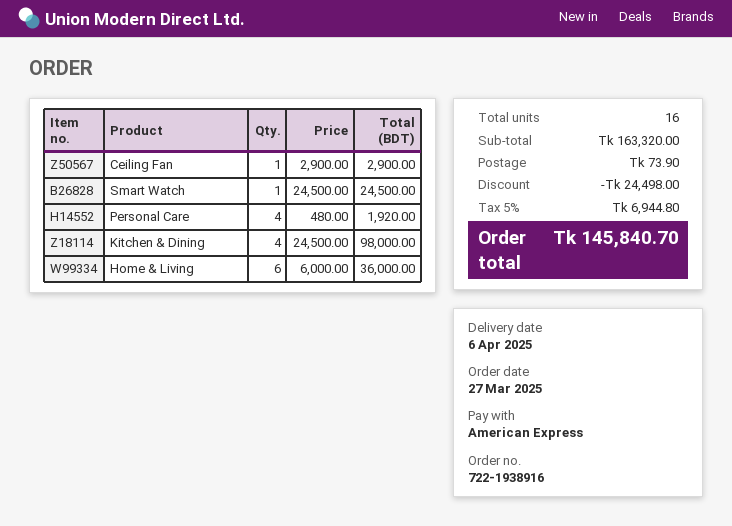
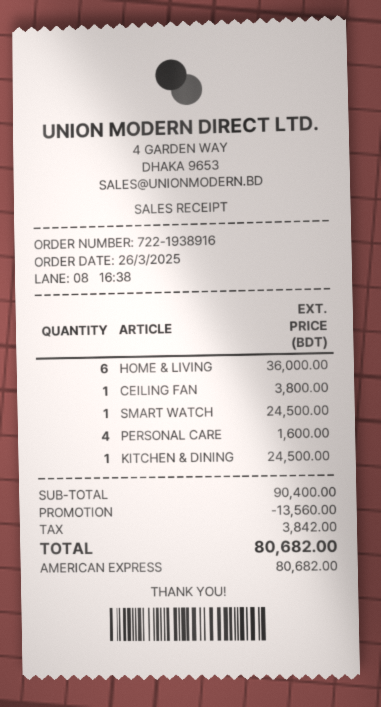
order date: 2025-03-27 -> 2025-03-26
Ceiling Fan: 1 for 2900.00 -> 1 for 3800.00
Personal Care: 4 for 1920.00 -> 4 for 1600.00
Kitchen & Dining: 4 for 98000.00 -> 1 for 24500.00
subtotal: 163320.00 -> 90400.00
discount: 24498.00 -> 13560.00
shipping: 73.90 -> none
tax: 6944.80 -> 3842.00
total: 145840.70 -> 80682.00

